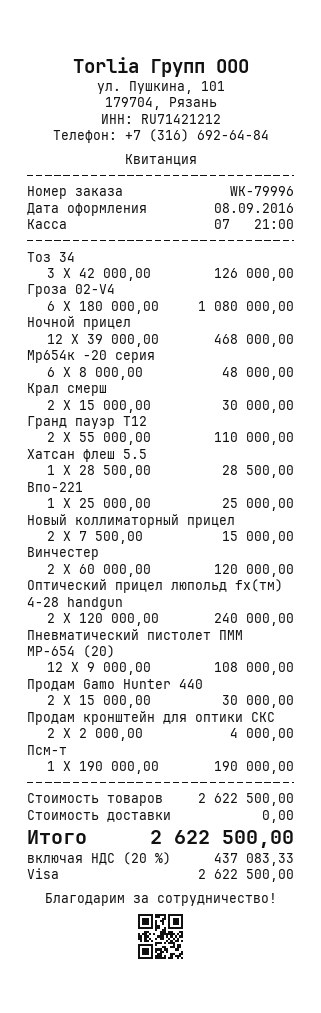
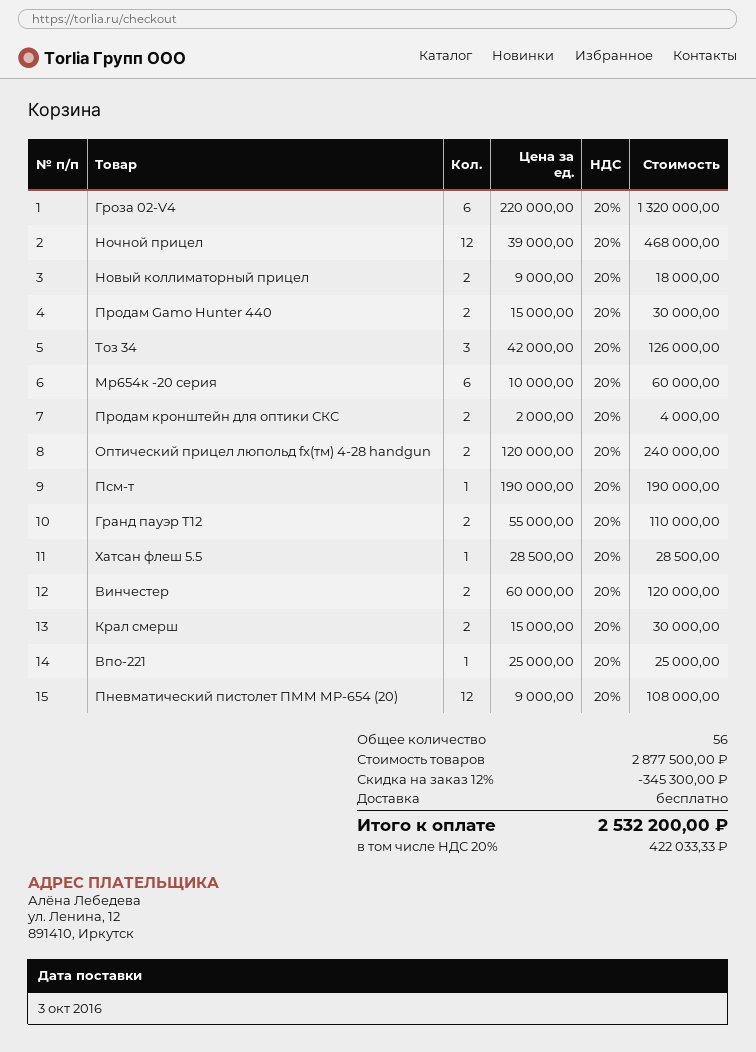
Гроза 02-V4: 6 x 180000.00 = 1080000.00 -> 6 x 220000.00 = 1320000.00
Мр654к -20 серия: 6 x 8000.00 = 48000.00 -> 6 x 10000.00 = 60000.00
Новый коллиматорный прицел: 2 x 7500.00 = 15000.00 -> 2 x 9000.00 = 18000.00
subtotal: 2622500.00 -> 2877500.00
discount: none -> 12% = 345300.00
tax: 20% = 437083.33 -> 20% = 422033.33
total: 2622500.00 -> 2532200.00

